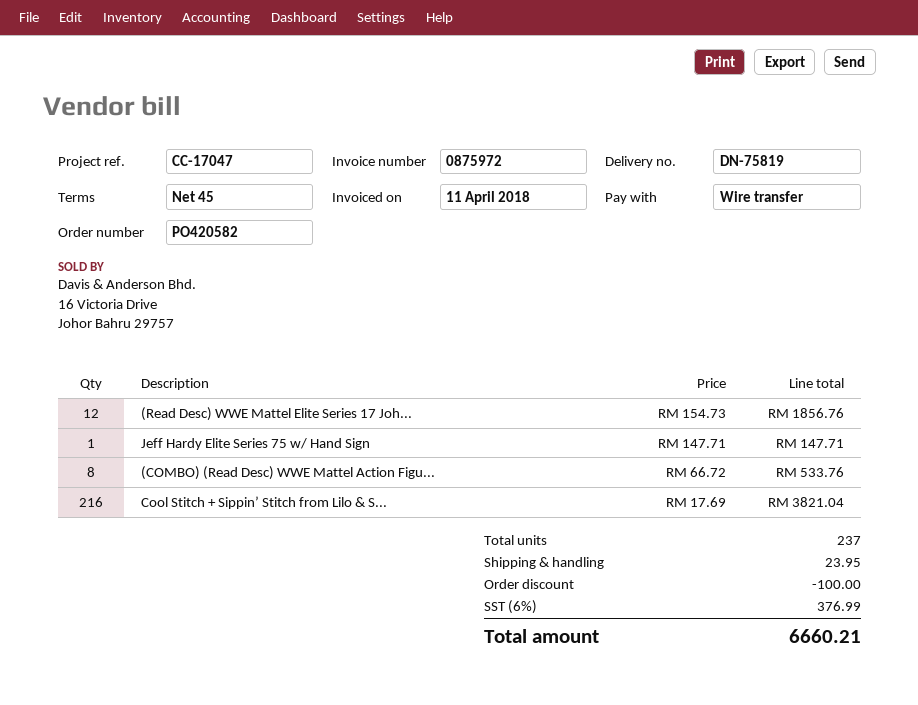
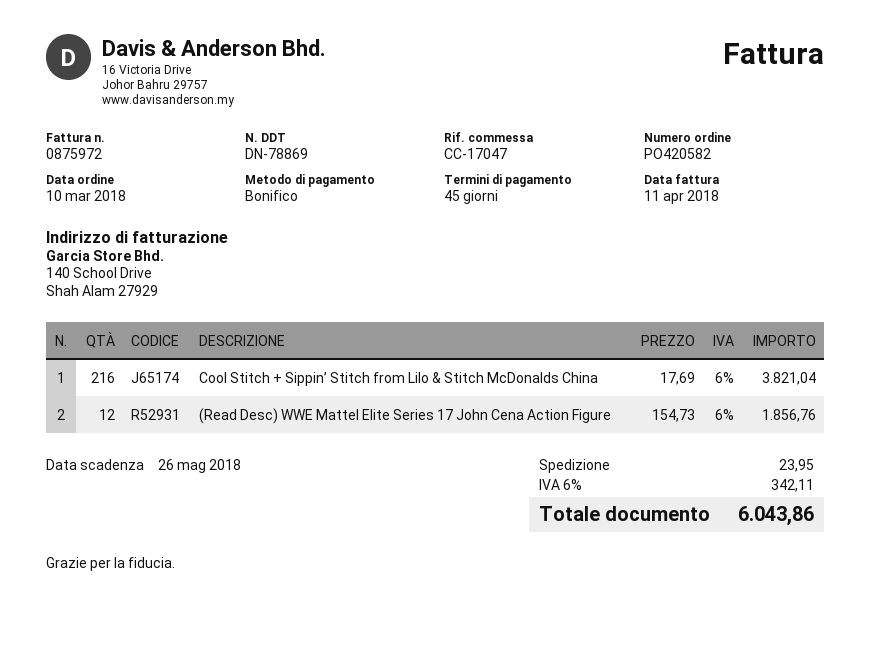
delivery note number: DN-75819 -> DN-78869
Jeff Hardy Elite Series 75 w/ Hand Sign: 1 x 147.71 = 147.71 -> none
(COMBO) (Read Desc) WWE Mattel Action Figu...: 8 x 66.72 = 533.76 -> none
discount: 100.00 -> none
tax: 6% = 376.99 -> 6% = 342.11
total: 6660.21 -> 6043.86

